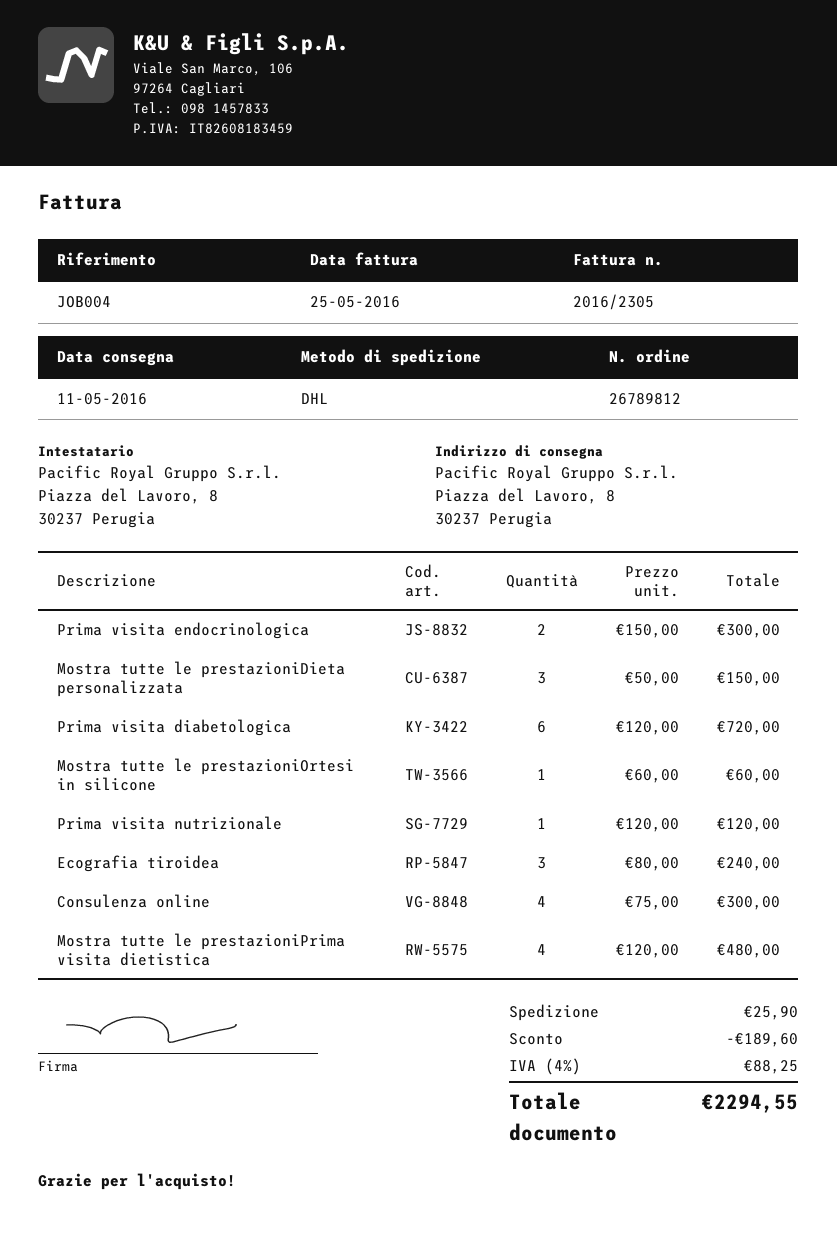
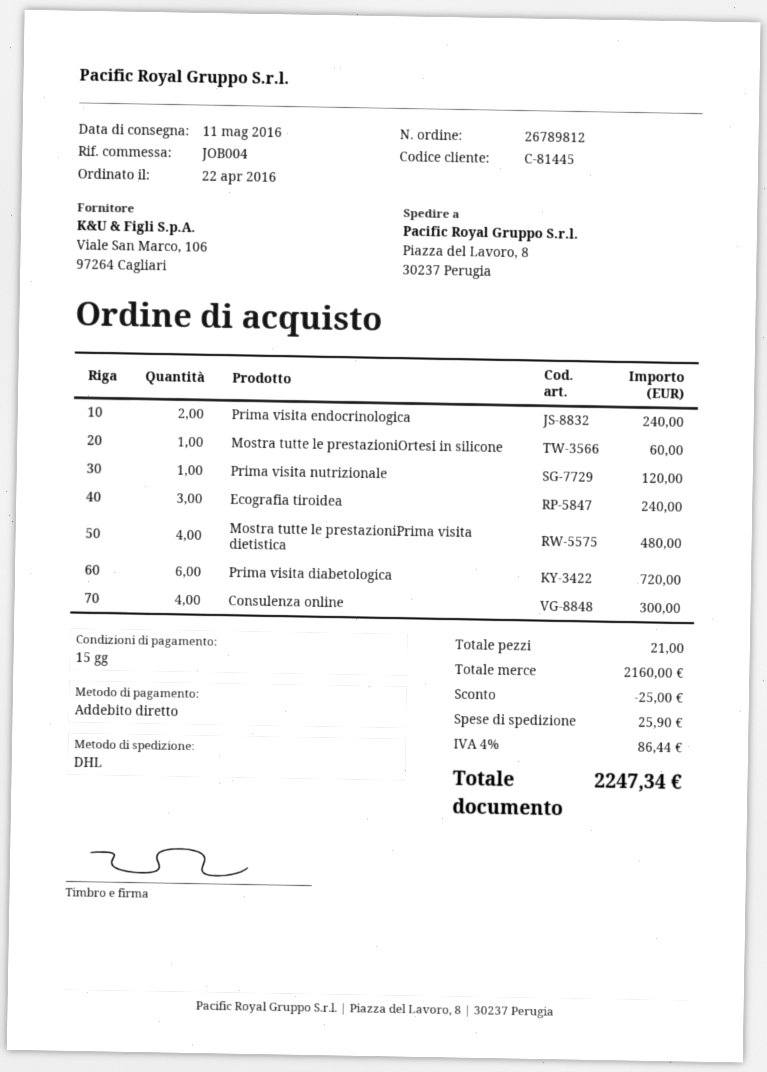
Prima visita endocrinologica: 2 for 300.00 -> 2 for 240.00
Mostra tutte le prestazioniDieta personalizzata: 3 for 150.00 -> none
discount: 189.60 -> 25.00
tax: 4% = 88.25 -> 4% = 86.44
total: 2294.55 -> 2247.34

